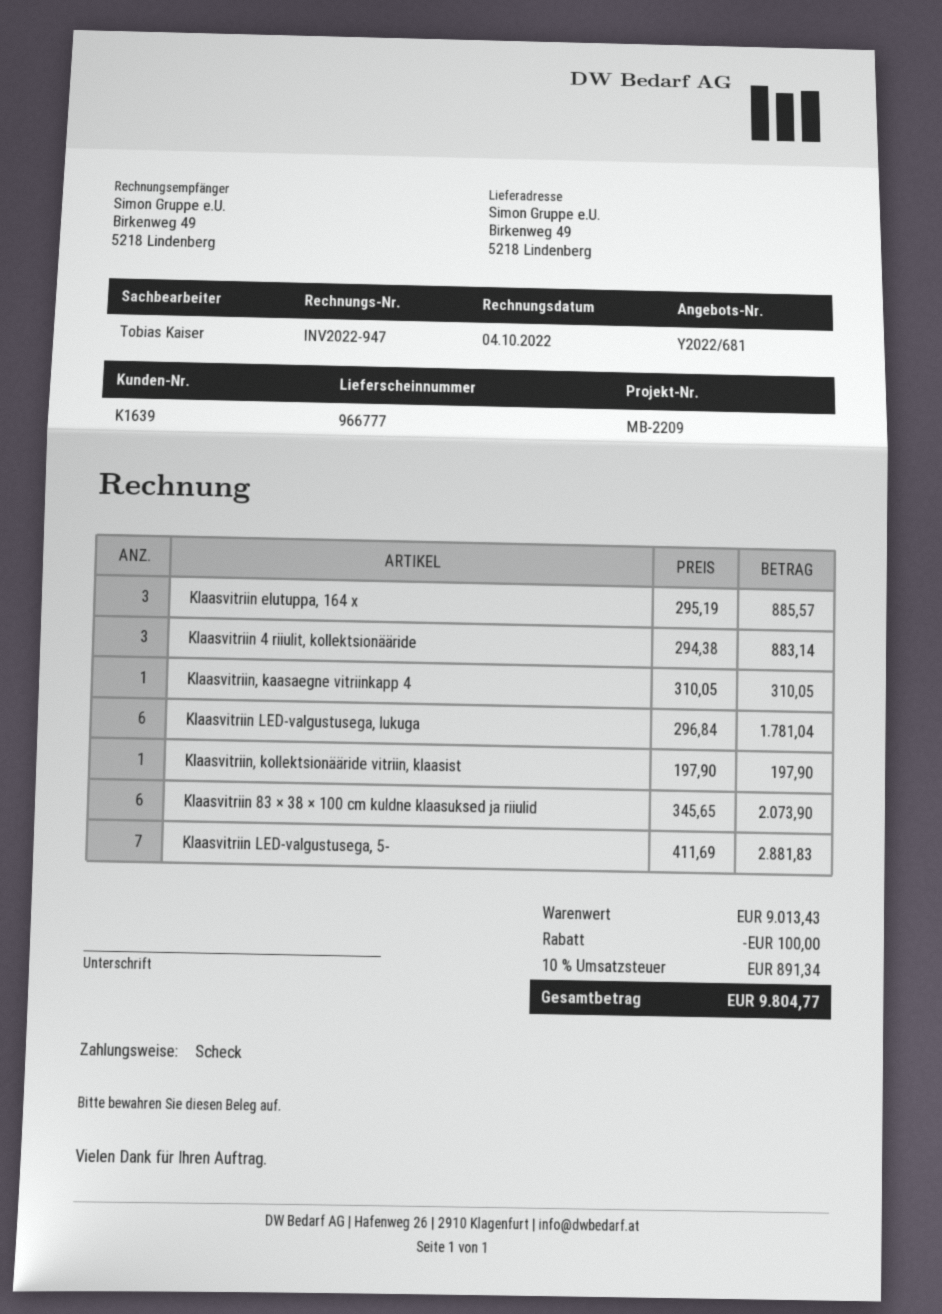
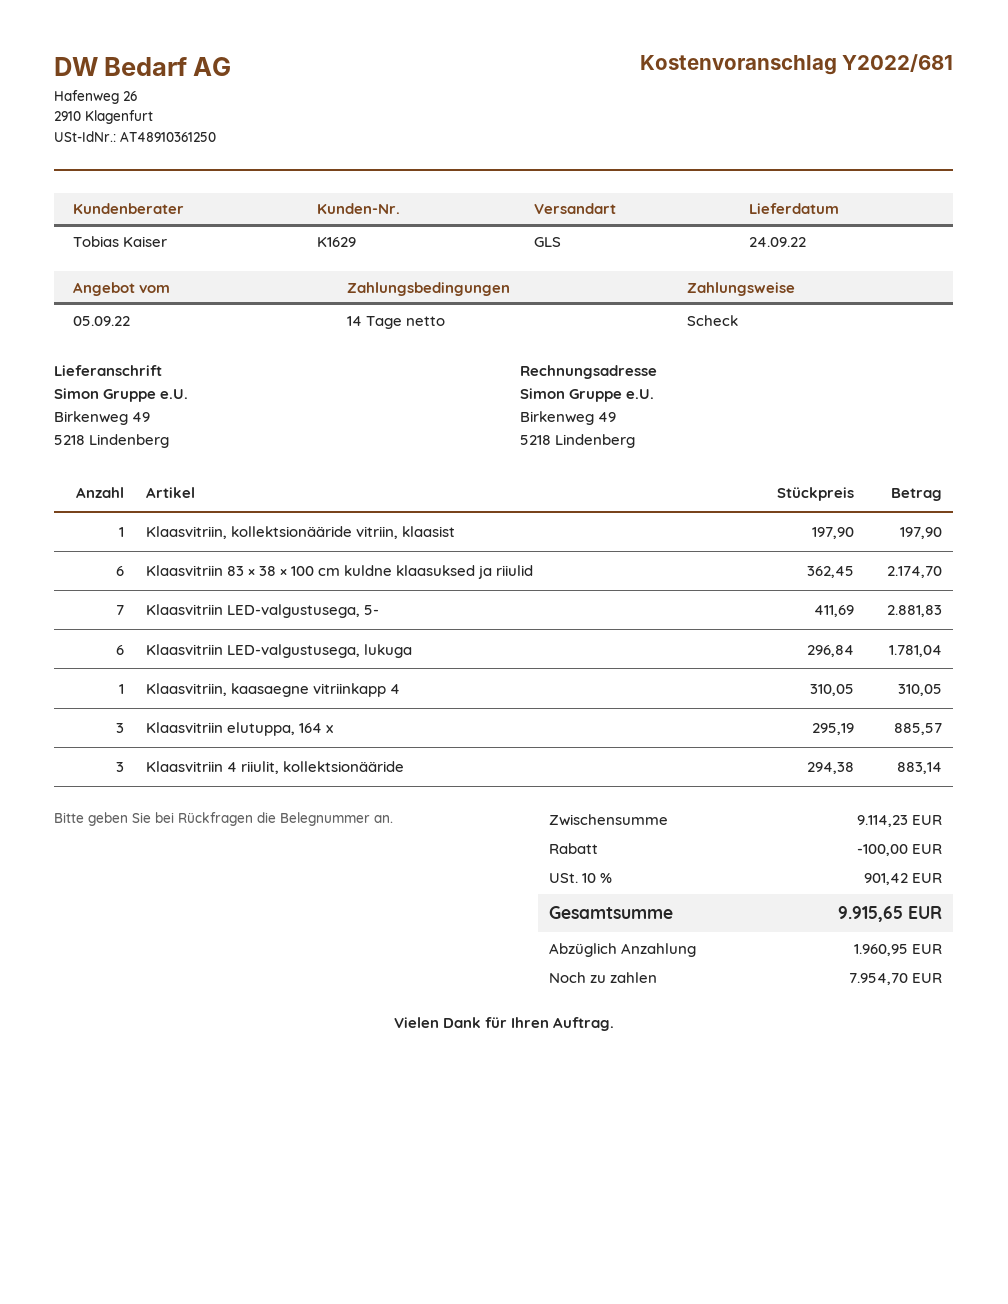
customer number: K1639 -> K1629
Klaasvitriin 83 × 38 × 100 cm kuldne klaasuksed ja riiulid: 6 x 345.65 = 2073.90 -> 6 x 362.45 = 2174.70
subtotal: 9013.43 -> 9114.23
tax: 10% = 891.34 -> 10% = 901.42
total: 9804.77 -> 9915.65

